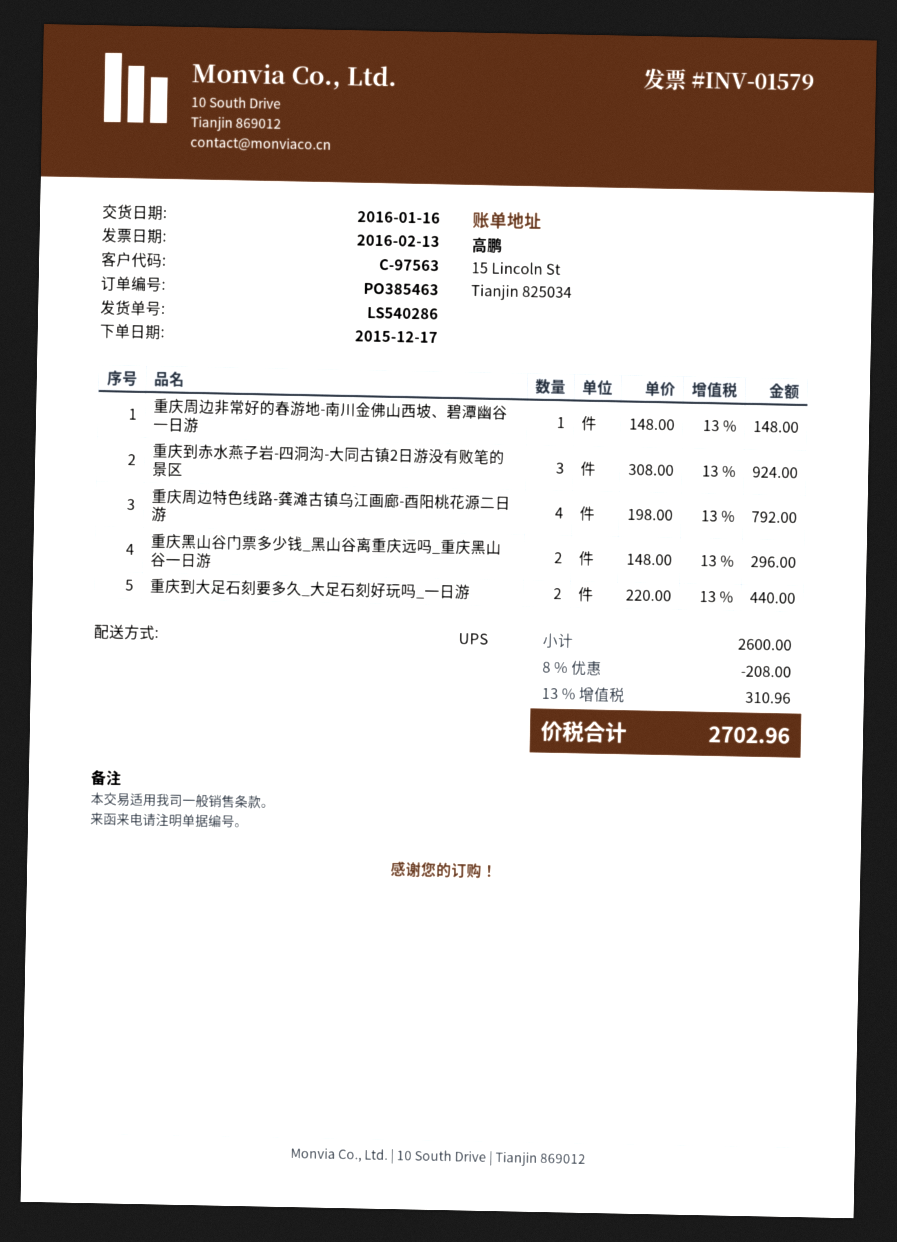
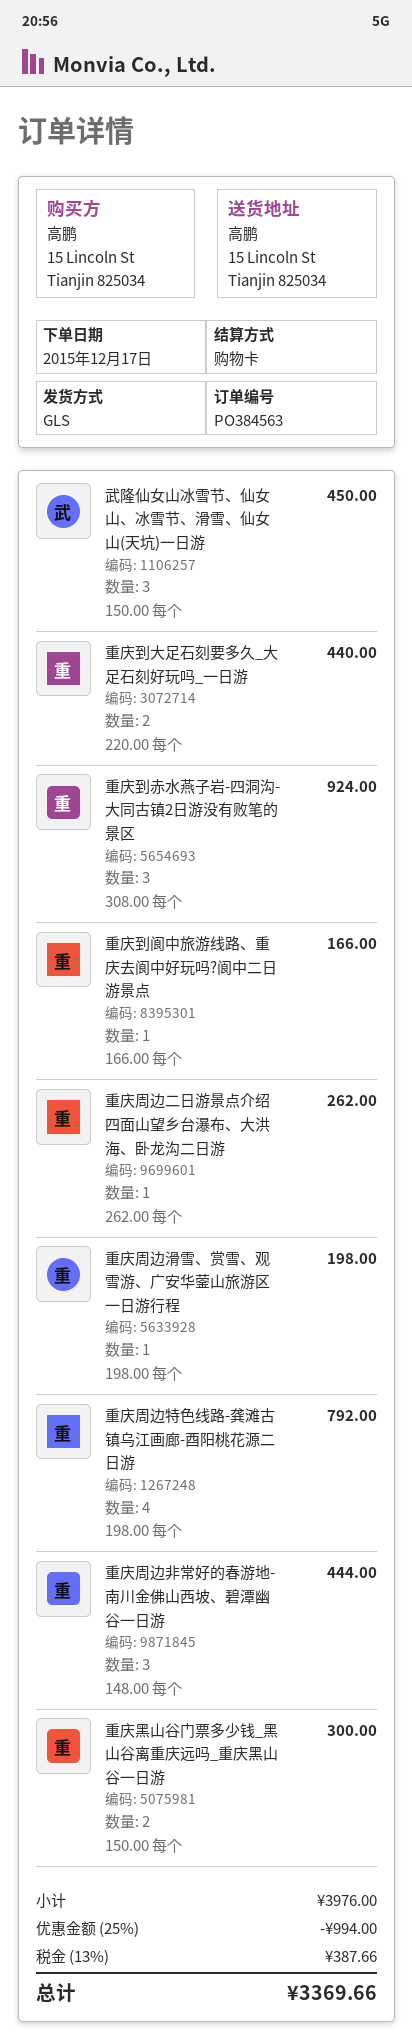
order number: PO385463 -> PO384563
shipping method: UPS -> GLS
重庆周边非常好的春游地-南川金佛山西坡、碧潭幽谷一日游: 1 x 148.00 = 148.00 -> 3 x 148.00 = 444.00
重庆黑山谷门票多少钱_黑山谷离重庆远吗_重庆黑山谷一日游: 2 x 148.00 = 296.00 -> 2 x 150.00 = 300.00
武隆仙女山冰雪节、仙女山、冰雪节、滑雪、仙女山(天坑)一日游: none -> 3 x 150.00 = 450.00
重庆到阆中旅游线路、重庆去阆中好玩吗?阆中二日游景点: none -> 1 x 166.00 = 166.00
重庆周边二日游景点介绍四面山望乡台瀑布、大洪海、卧龙沟二日游: none -> 1 x 262.00 = 262.00
重庆周边滑雪、赏雪、观雪游、广安华蓥山旅游区一日游行程: none -> 1 x 198.00 = 198.00
subtotal: 2600.00 -> 3976.00
discount: 8% = 208.00 -> 25% = 994.00
tax: 13% = 310.96 -> 13% = 387.66
total: 2702.96 -> 3369.66

